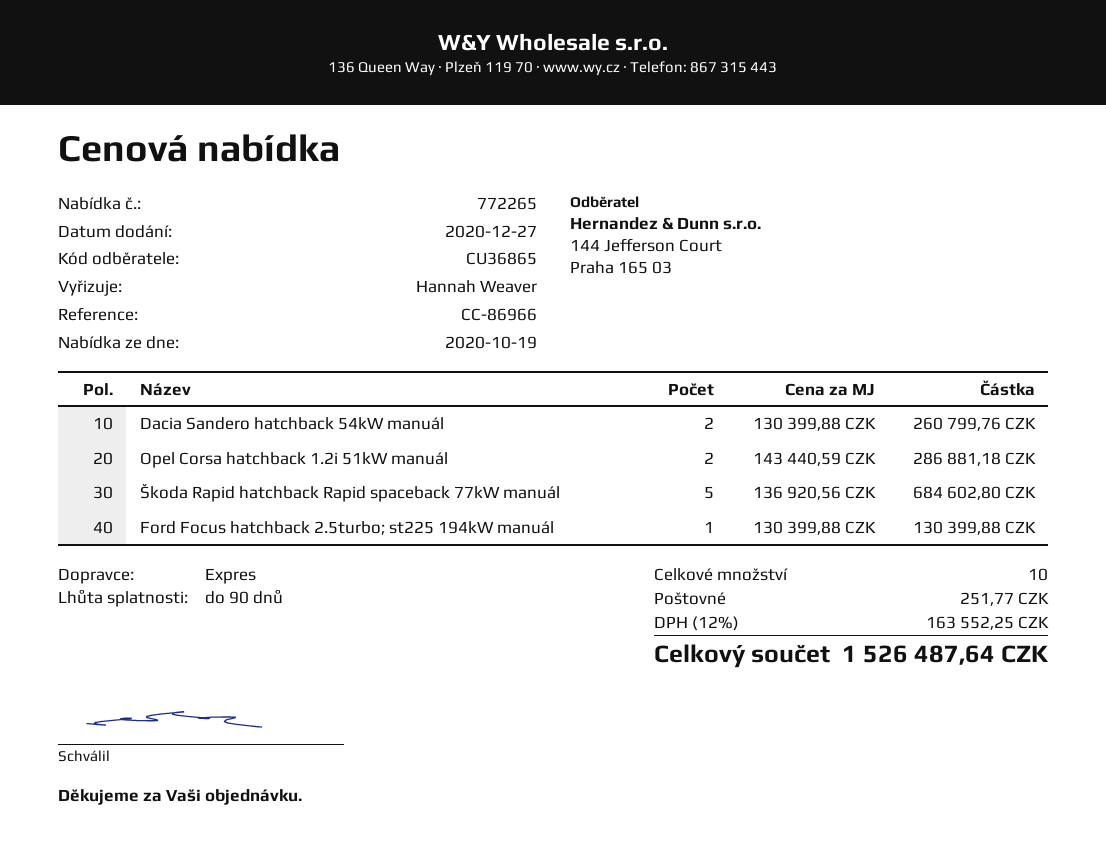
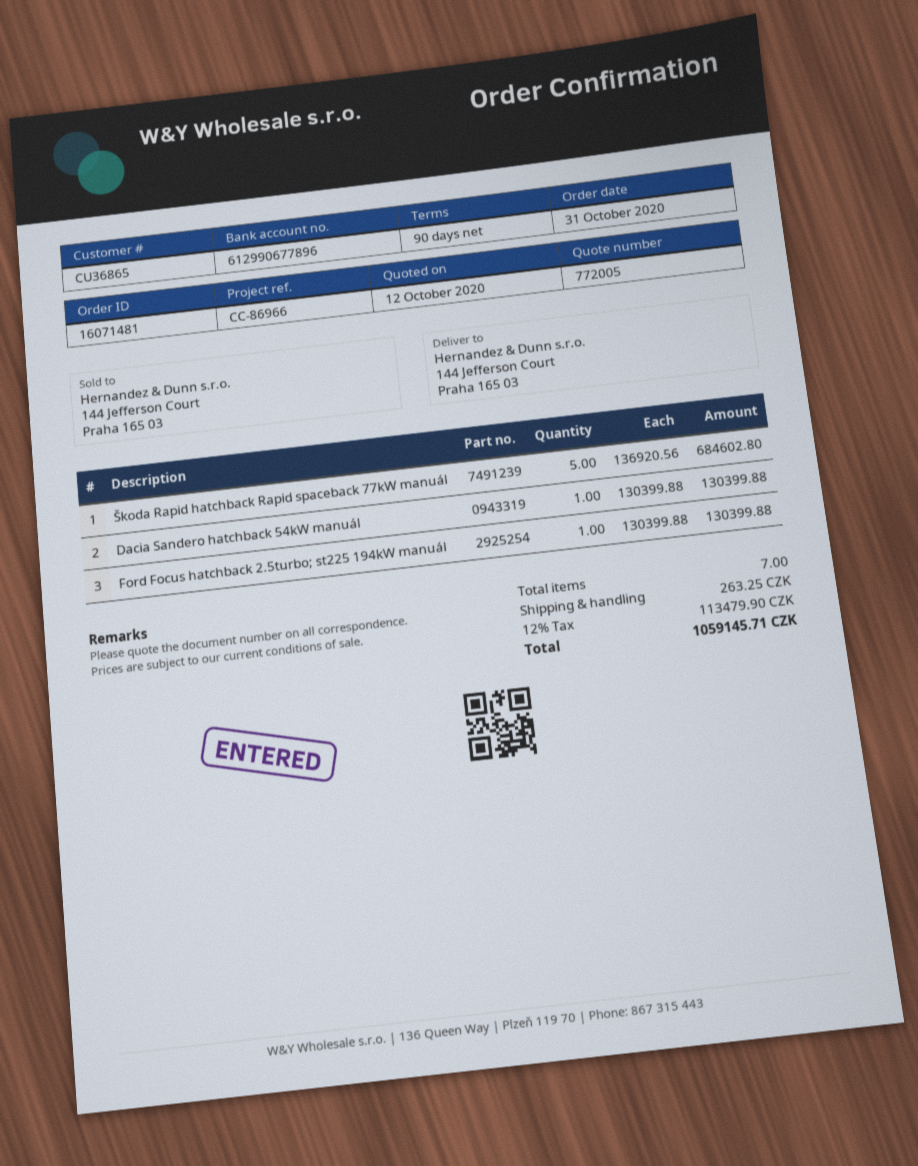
quote number: 772265 -> 772005
quote date: 2020-10-19 -> 2020-10-12
Dacia Sandero hatchback 54kW manuál: 2 x 130399.88 = 260799.76 -> 1 x 130399.88 = 130399.88
Opel Corsa hatchback 1.2i 51kW manuál: 2 x 143440.59 = 286881.18 -> none
total quantity: 10 -> 7
shipping: 251.77 -> 263.25
tax: 12% = 163552.25 -> 12% = 113479.90
total: 1526487.64 -> 1059145.71

